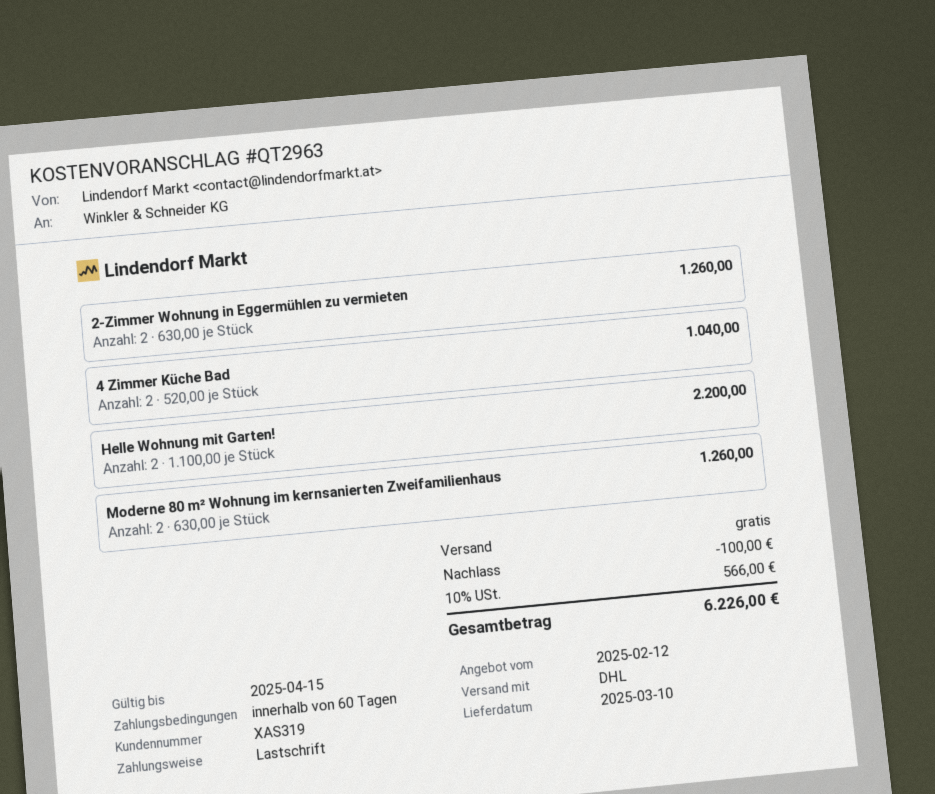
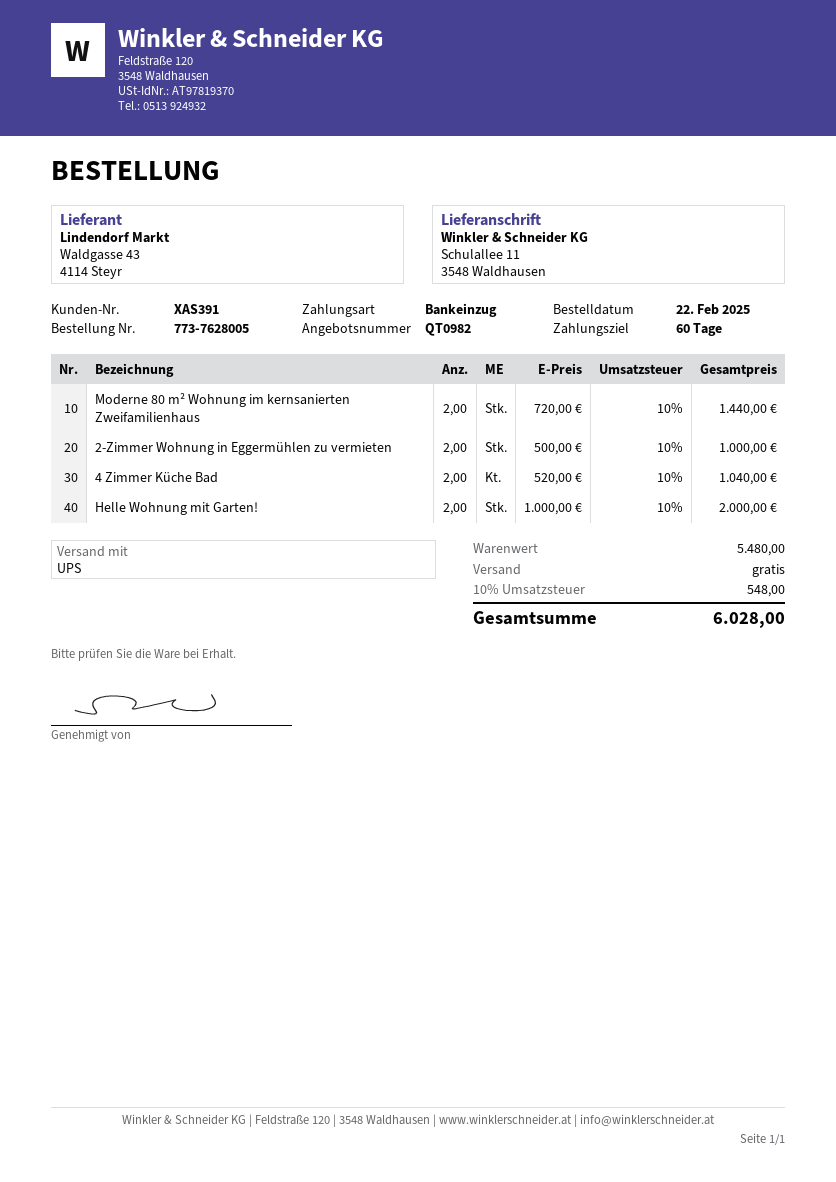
quote number: QT2963 -> QT0982
customer number: XAS319 -> XAS391
shipping method: DHL -> UPS
2-Zimmer Wohnung in Eggermühlen zu vermieten: 2 x 630.00 = 1260.00 -> 2 x 500.00 = 1000.00
Helle Wohnung mit Garten!: 2 x 1100.00 = 2200.00 -> 2 x 1000.00 = 2000.00
Moderne 80 m² Wohnung im kernsanierten Zweifamilienhaus: 2 x 630.00 = 1260.00 -> 2 x 720.00 = 1440.00
discount: 100.00 -> none
tax: 10% = 566.00 -> 10% = 548.00
total: 6226.00 -> 6028.00

